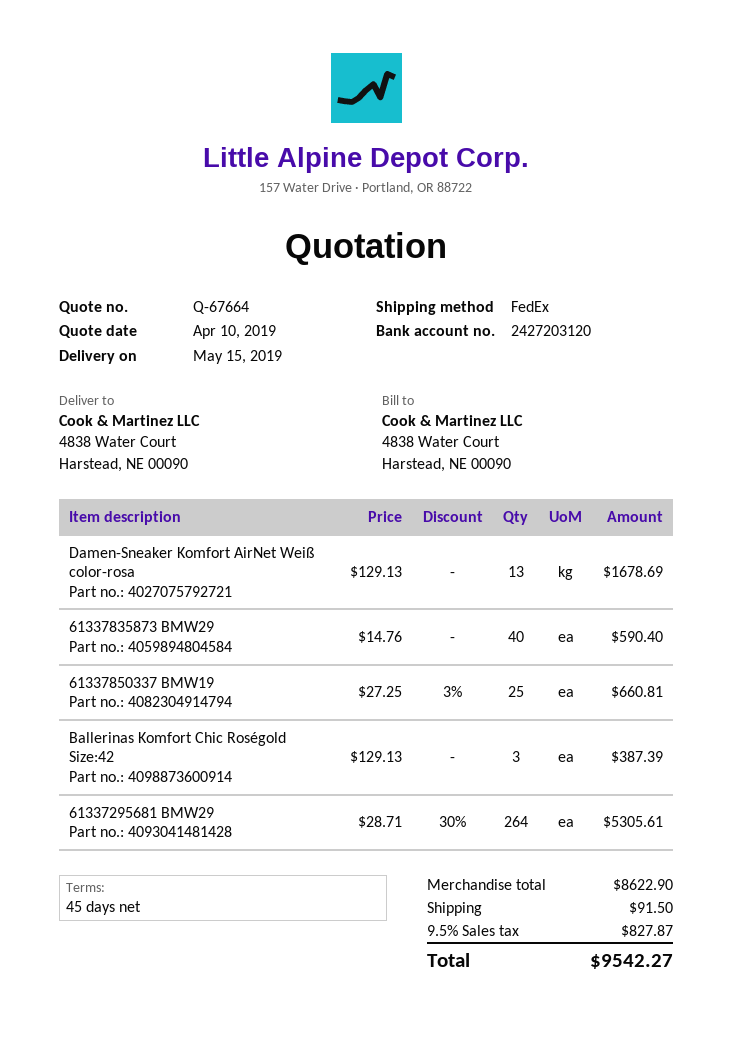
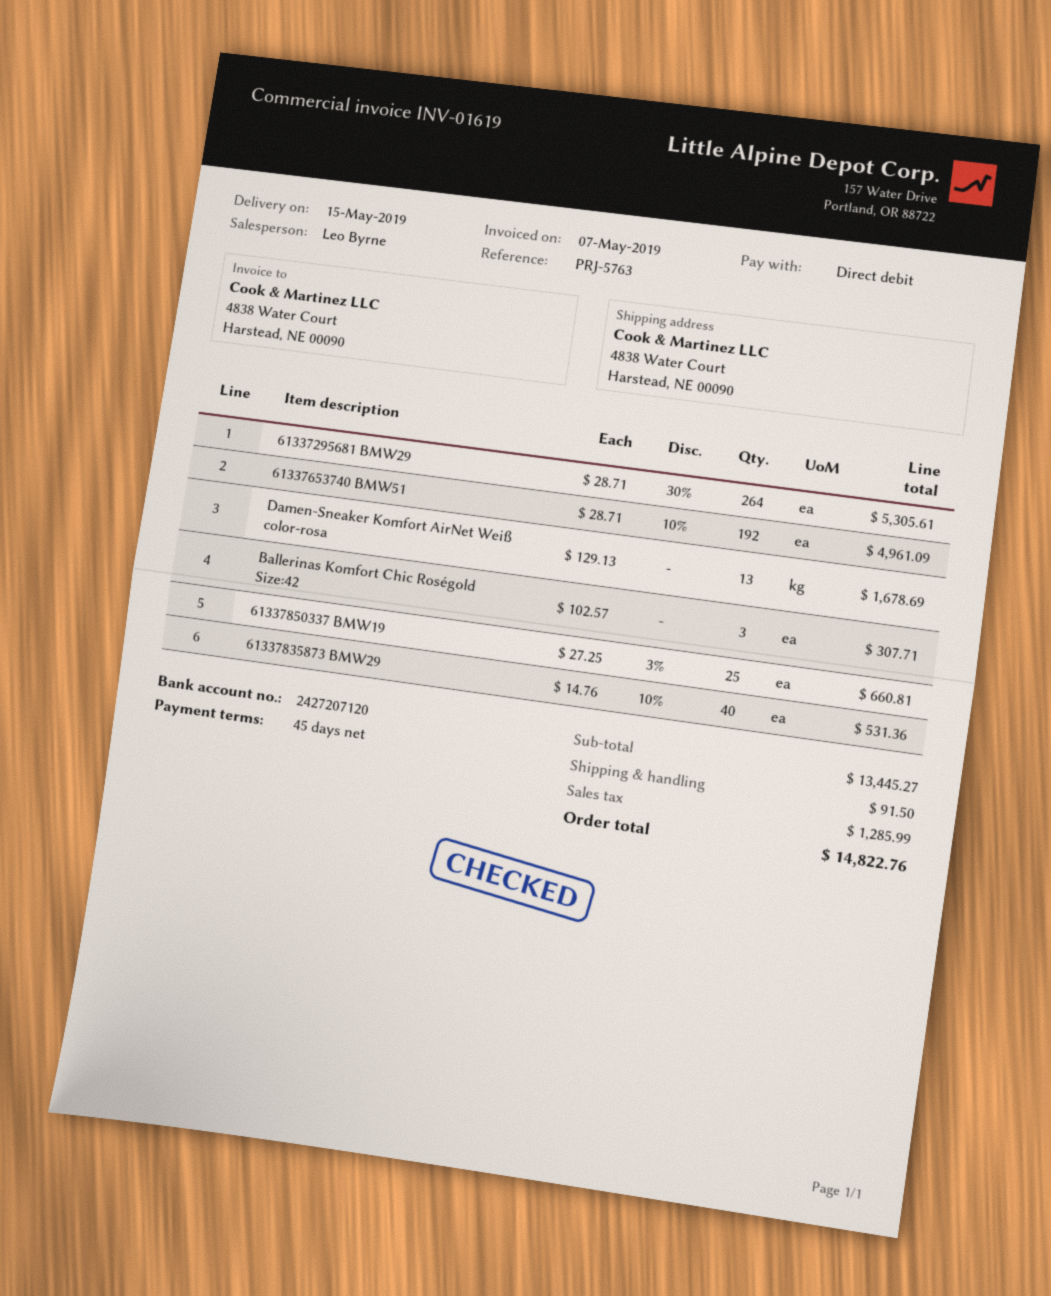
bank account: 2427203120 -> 2427207120
61337835873 BMW29: 40 x 14.76 = 590.40 -> 40 x 14.76 - 10% = 531.36
Ballerinas Komfort Chic Roségold Size:42: 3 x 129.13 = 387.39 -> 3 x 102.57 = 307.71
61337653740 BMW51: none -> 192 x 28.71 - 10% = 4961.09
subtotal: 8622.90 -> 13445.27
tax: 827.87 -> 1285.99
total: 9542.27 -> 14822.76

